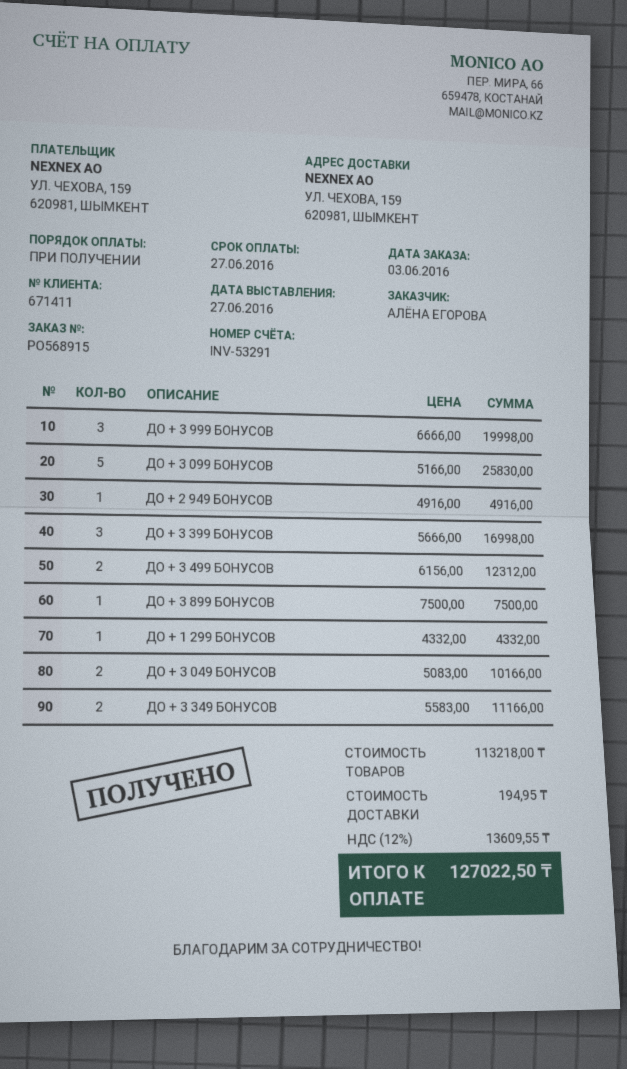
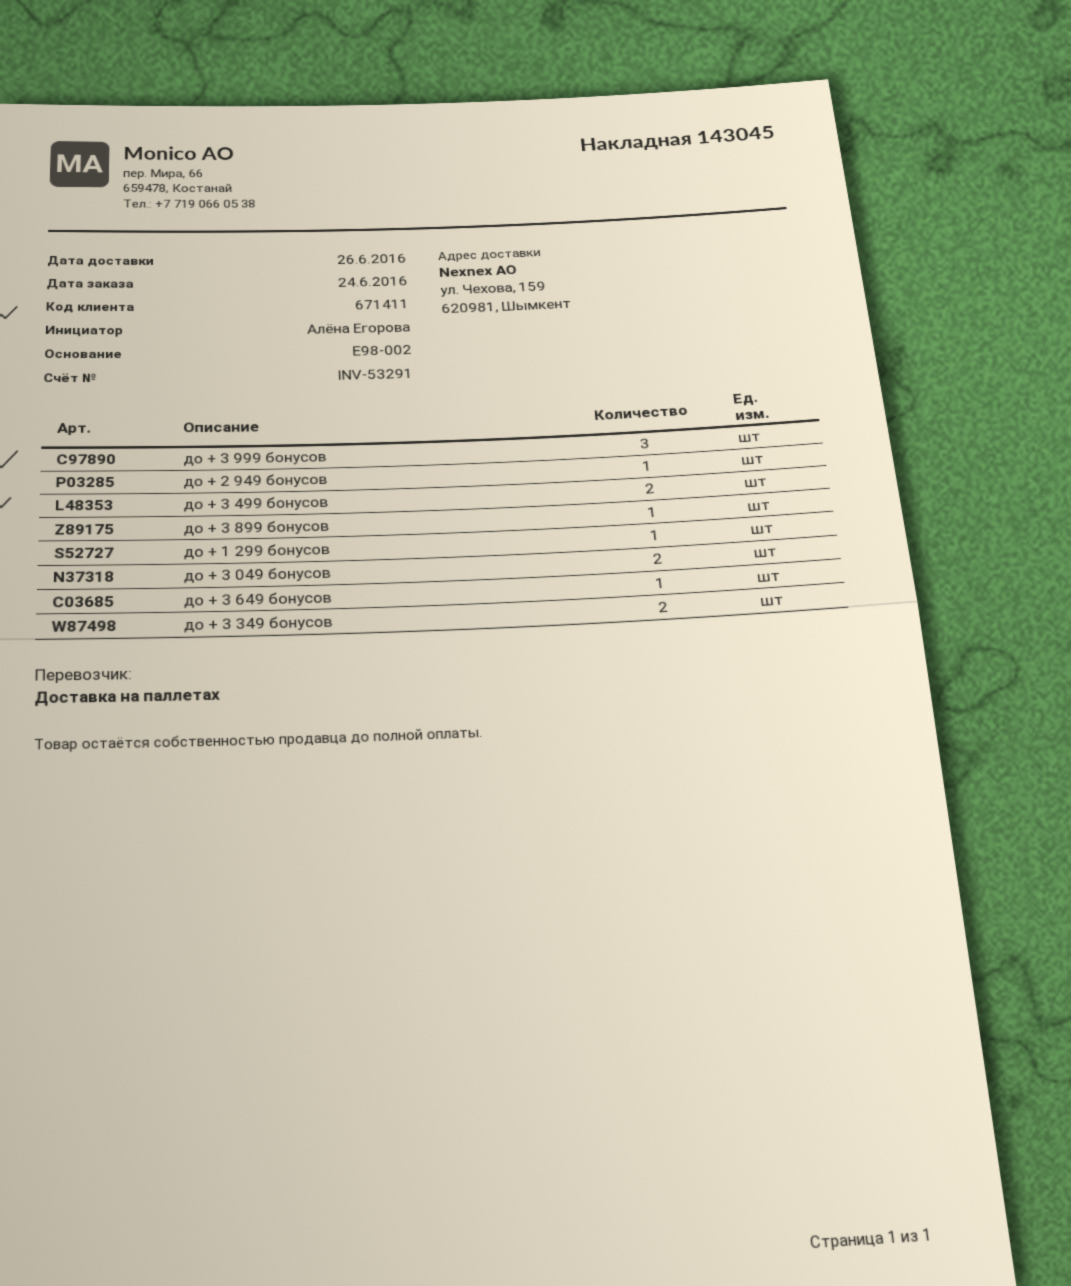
order date: 2016-06-03 -> 2016-06-24
ДО + 3 099 БОНУСОВ: 5 -> none
ДО + 3 399 БОНУСОВ: 3 -> none
до + 3 649 бонусов: none -> 1

